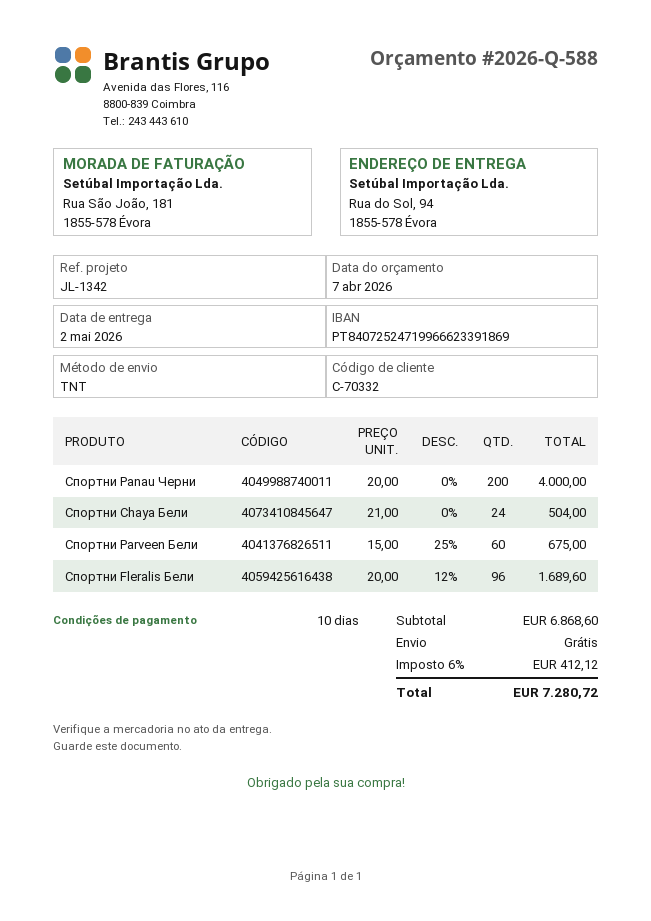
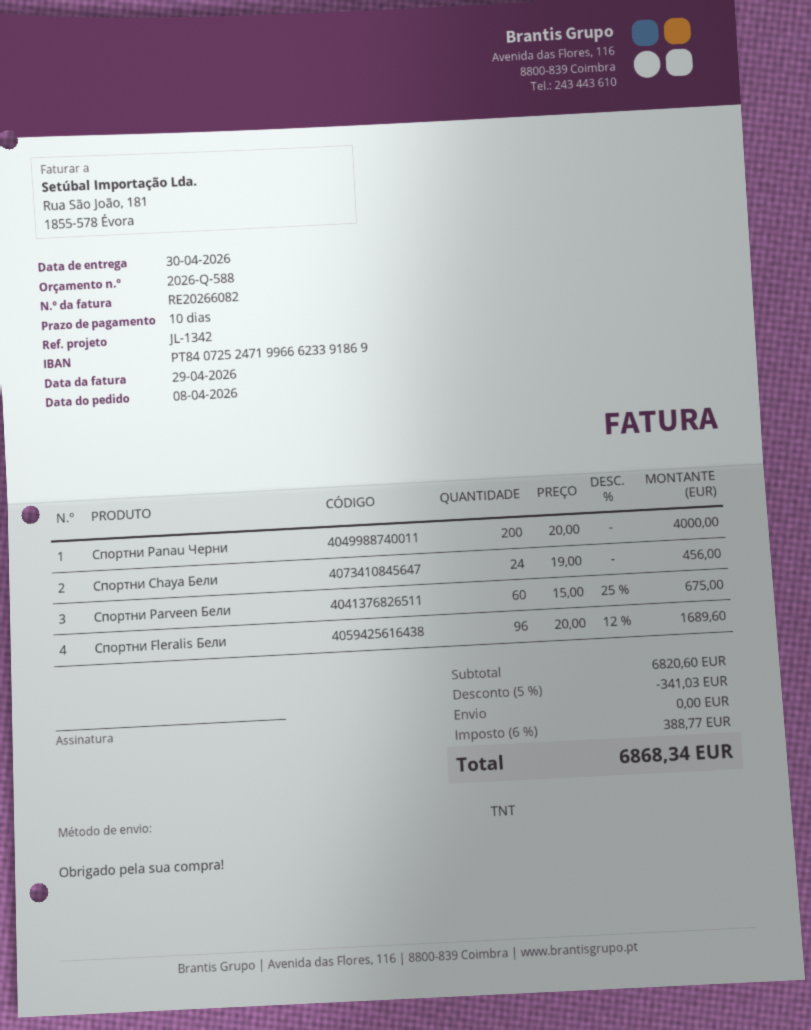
delivery date: 2026-05-02 -> 2026-04-30
Спортни Chaya Бели: 24 x 21.00 = 504.00 -> 24 x 19.00 = 456.00
subtotal: 6868.60 -> 6820.60
discount: none -> 5% = 341.03
tax: 6% = 412.12 -> 6% = 388.77
total: 7280.72 -> 6868.34

